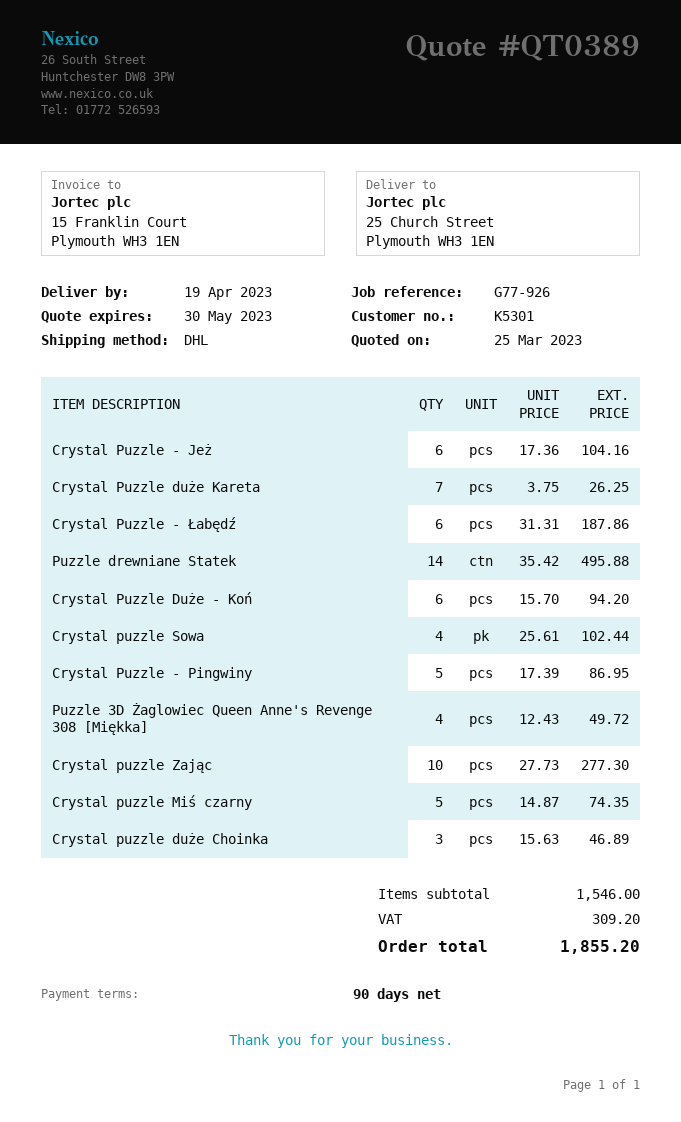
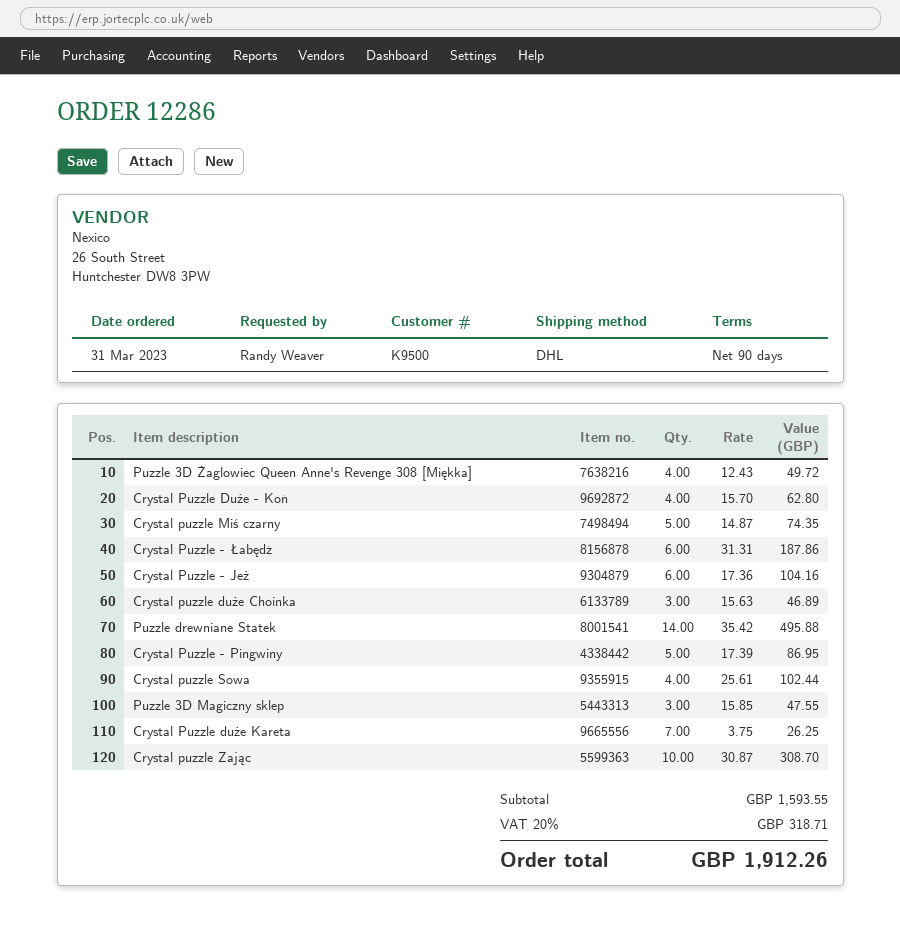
customer number: K5301 -> K9500
Crystal Puzzle Duże - Koń: 6 x 15.70 = 94.20 -> 4 x 15.70 = 62.80
Crystal puzzle Zając: 10 x 27.73 = 277.30 -> 10 x 30.87 = 308.70
Puzzle 3D Magiczny sklep: none -> 3 x 15.85 = 47.55
subtotal: 1546.00 -> 1593.55
tax: 309.20 -> 318.71
total: 1855.20 -> 1912.26

